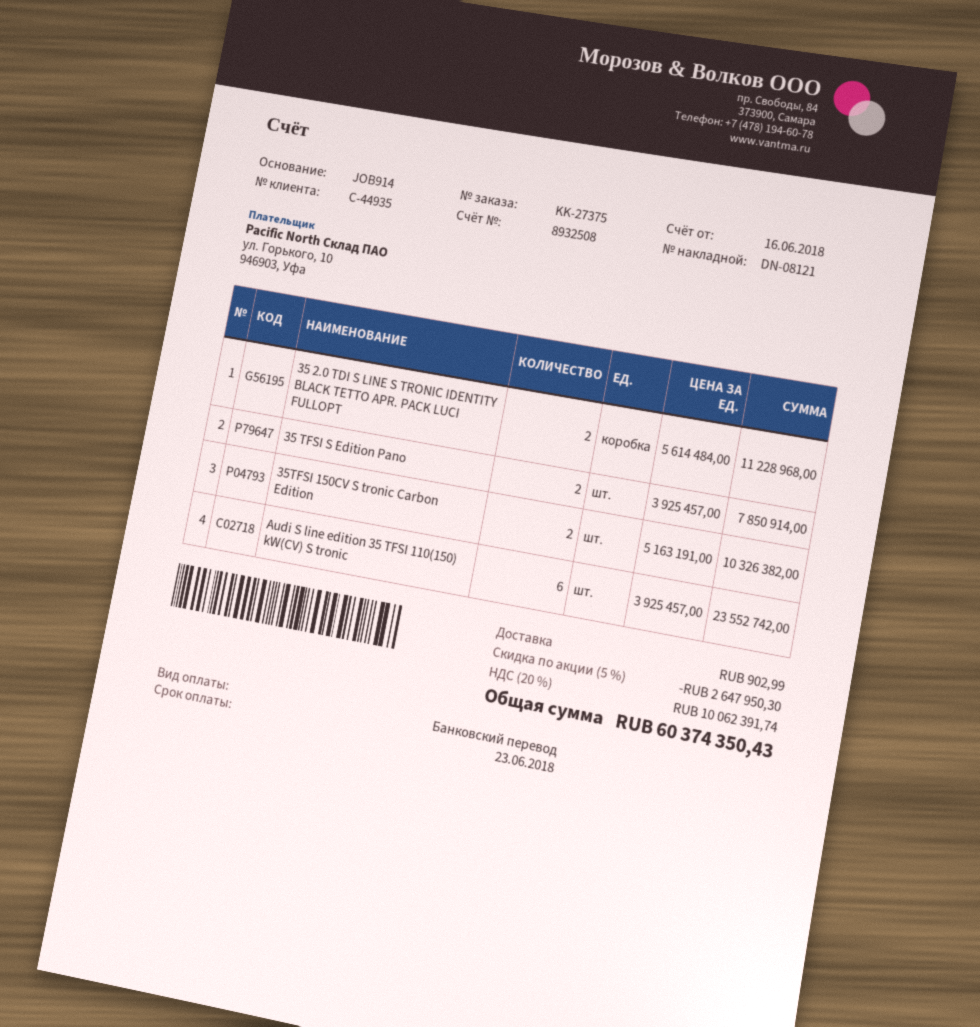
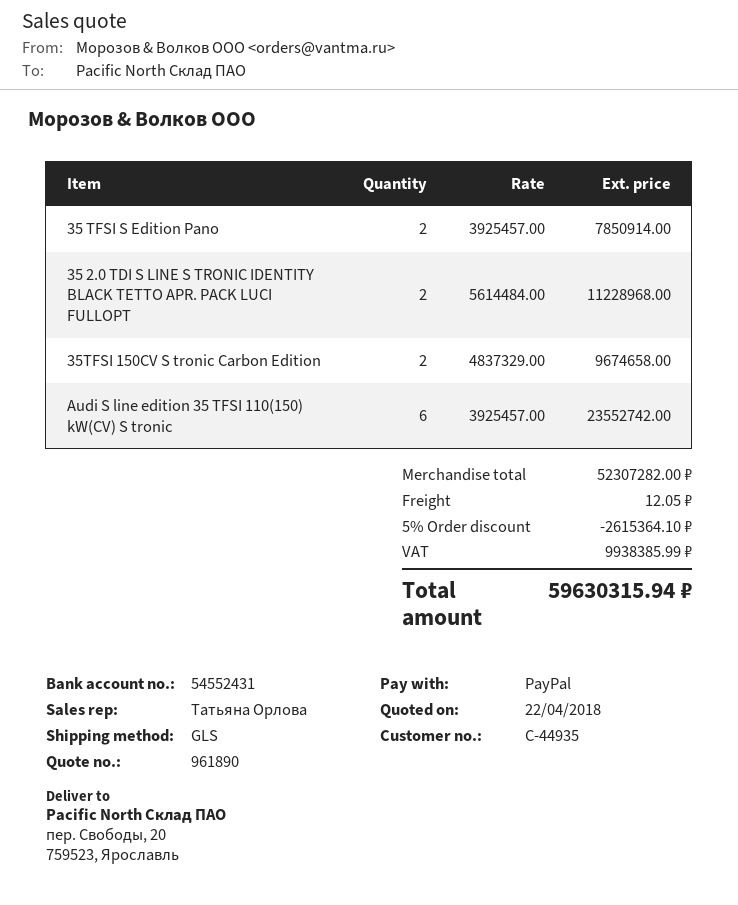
payment method: bank transfer -> PayPal
35TFSI 150CV S tronic Carbon Edition: 2 x 5163191.00 = 10326382.00 -> 2 x 4837329.00 = 9674658.00
discount: 5% = 2647950.30 -> 5% = 2615364.10
shipping: 902.99 -> 12.05
tax: 10062391.74 -> 9938385.99
total: 60374350.43 -> 59630315.94

